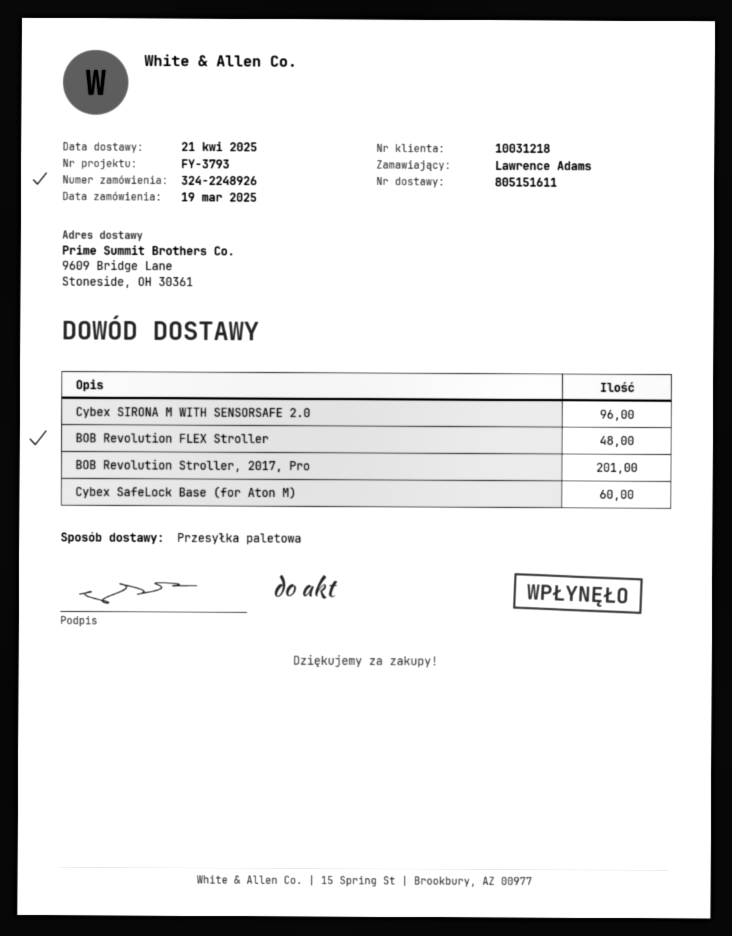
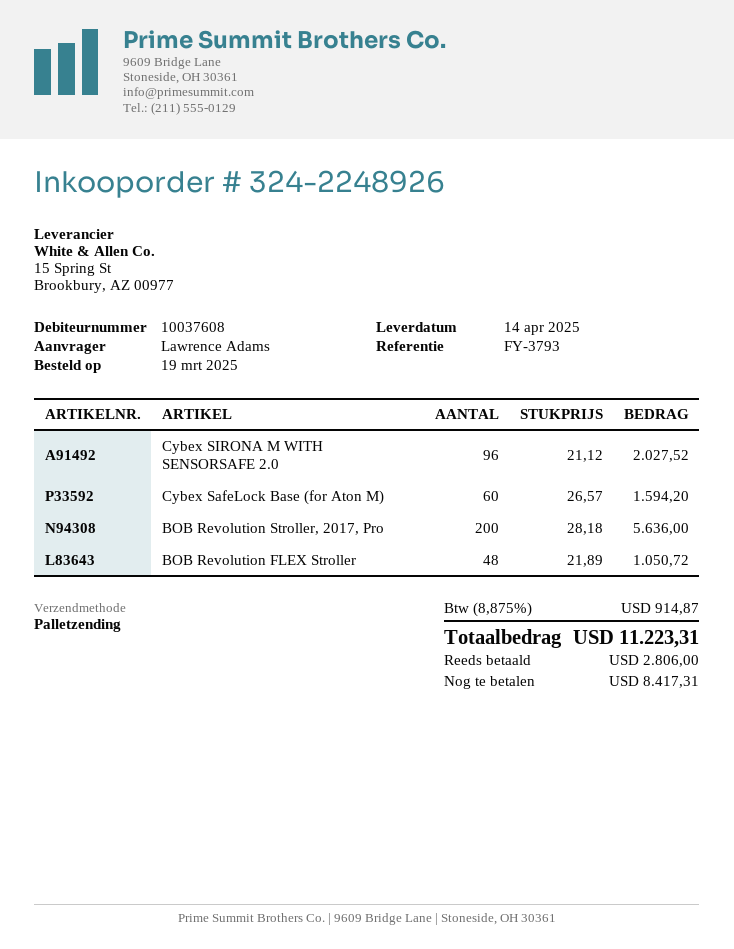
delivery date: 2025-04-21 -> 2025-04-14
customer number: 10031218 -> 10037608
BOB Revolution Stroller, 2017, Pro: 201 -> 200

